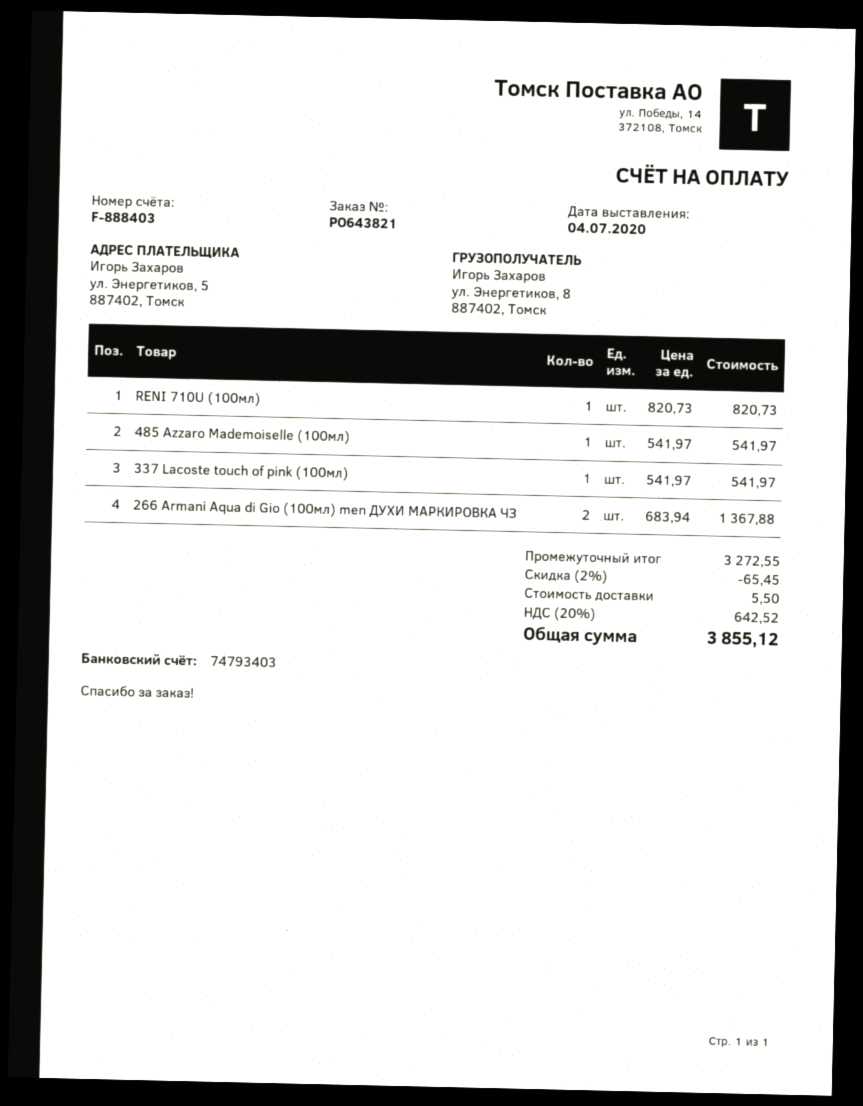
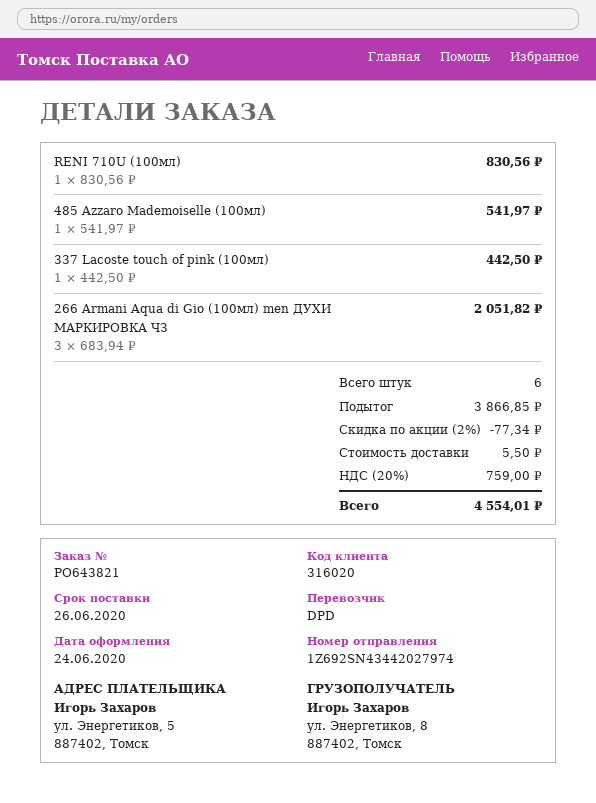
RENI 710U (100мл): 1 x 820.73 = 820.73 -> 1 x 830.56 = 830.56
337 Lacoste touch of pink (100мл): 1 x 541.97 = 541.97 -> 1 x 442.50 = 442.50
266 Armani Aqua di Gio (100мл) men ДУХИ МАРКИРОВКА ЧЗ: 2 x 683.94 = 1367.88 -> 3 x 683.94 = 2051.82
subtotal: 3272.55 -> 3866.85
discount: 2% = 65.45 -> 2% = 77.34
tax: 20% = 642.52 -> 20% = 759.00
total: 3855.12 -> 4554.01

